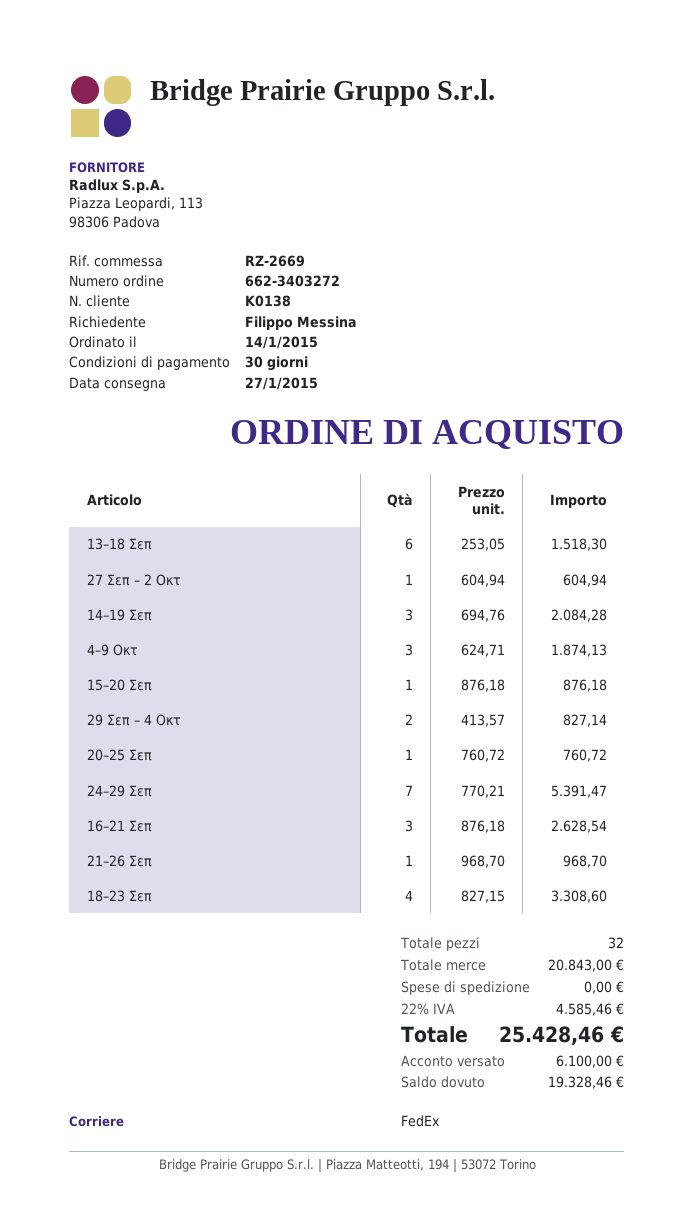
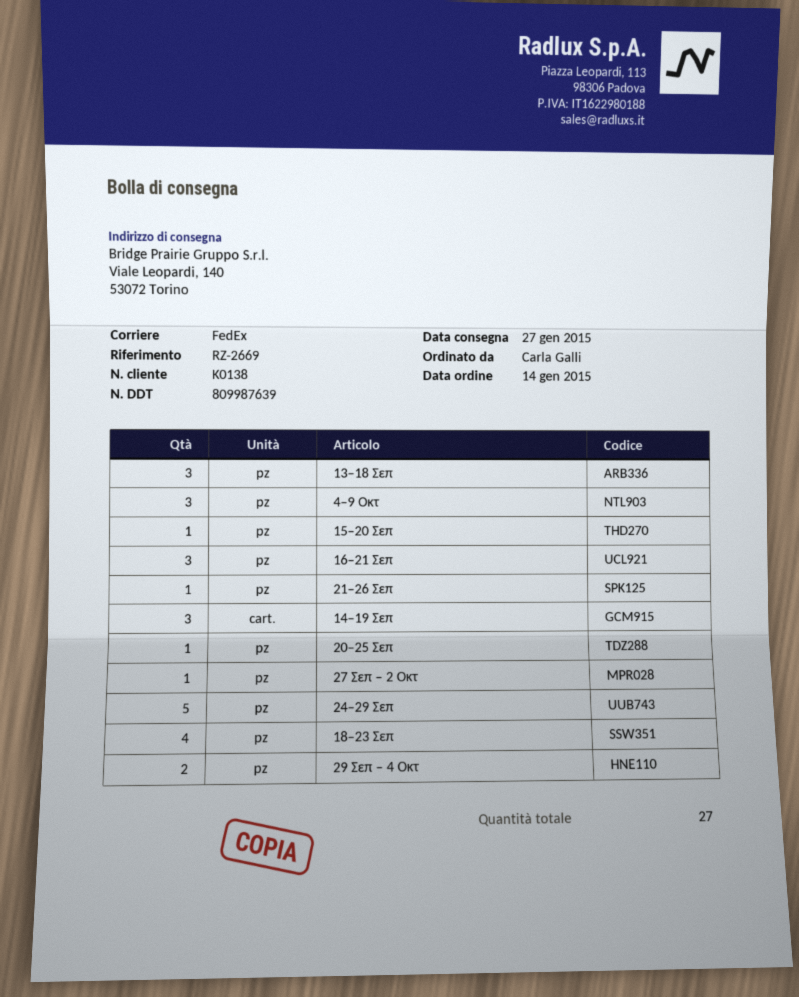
ordered by: Filippo Messina -> Carla Galli
13–18 Σεπ: 6 -> 3
24–29 Σεπ: 7 -> 5
total quantity: 32 -> 27

